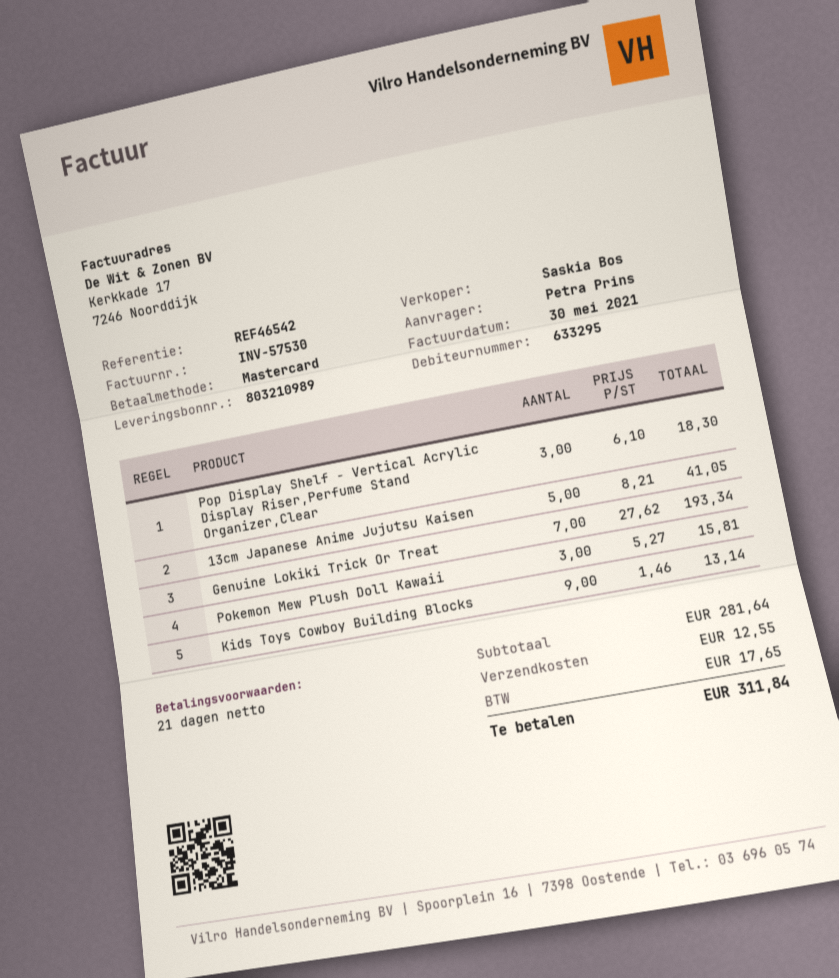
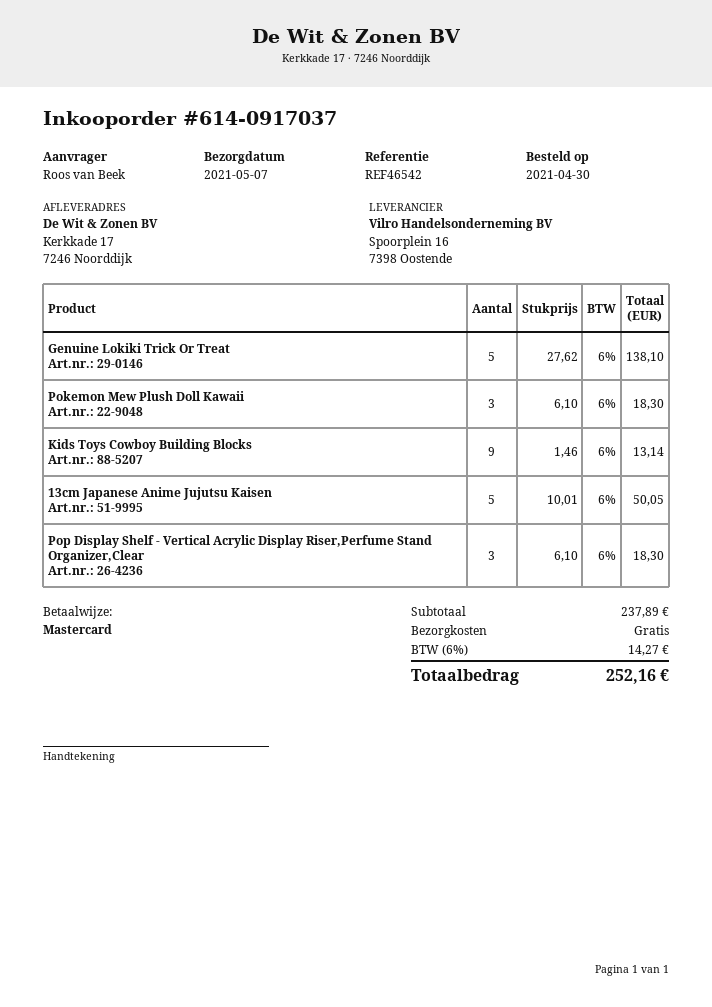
ordered by: Petra Prins -> Roos van Beek
13cm Japanese Anime Jujutsu Kaisen: 5 x 8.21 = 41.05 -> 5 x 10.01 = 50.05
Genuine Lokiki Trick Or Treat: 7 x 27.62 = 193.34 -> 5 x 27.62 = 138.10
Pokemon Mew Plush Doll Kawaii: 3 x 5.27 = 15.81 -> 3 x 6.10 = 18.30
subtotal: 281.64 -> 237.89
shipping: 12.55 -> 0.00
tax: 17.65 -> 14.27
total: 311.84 -> 252.16

